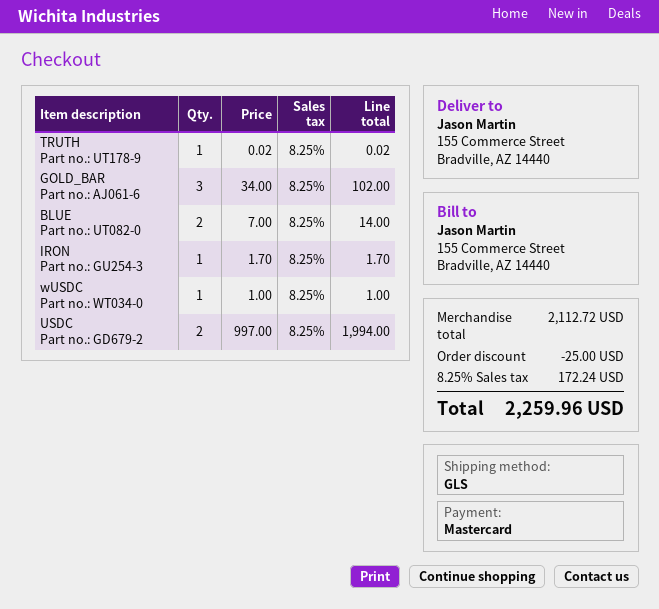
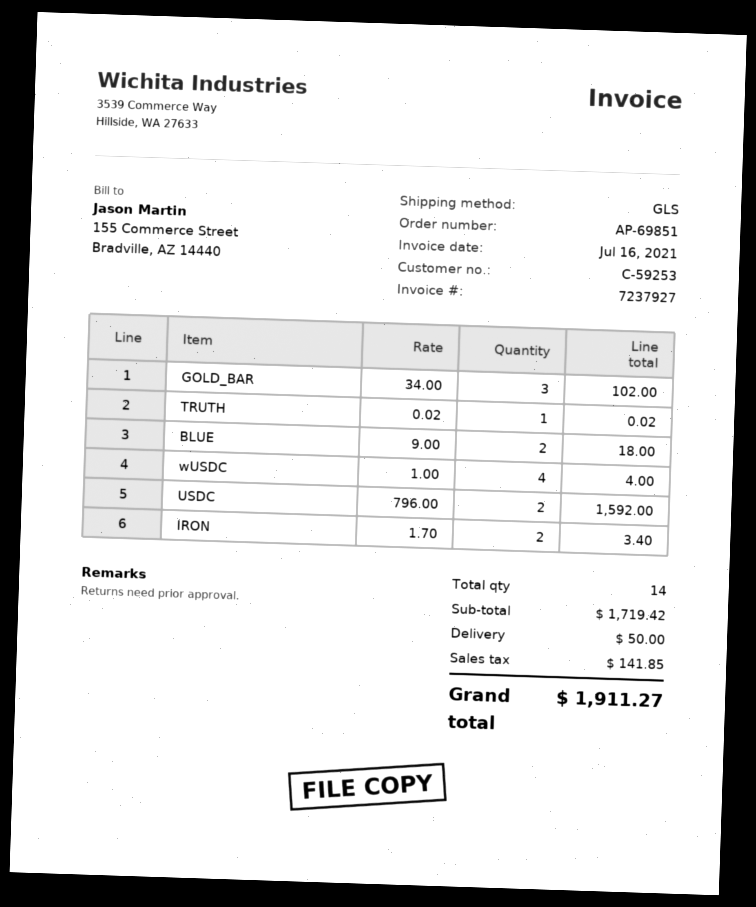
BLUE: 2 x 7.00 = 14.00 -> 2 x 9.00 = 18.00
IRON: 1 x 1.70 = 1.70 -> 2 x 1.70 = 3.40
wUSDC: 1 x 1.00 = 1.00 -> 4 x 1.00 = 4.00
USDC: 2 x 997.00 = 1994.00 -> 2 x 796.00 = 1592.00
subtotal: 2112.72 -> 1719.42
discount: 25.00 -> none
shipping: none -> 50.00
tax: 172.24 -> 141.85
total: 2259.96 -> 1911.27

